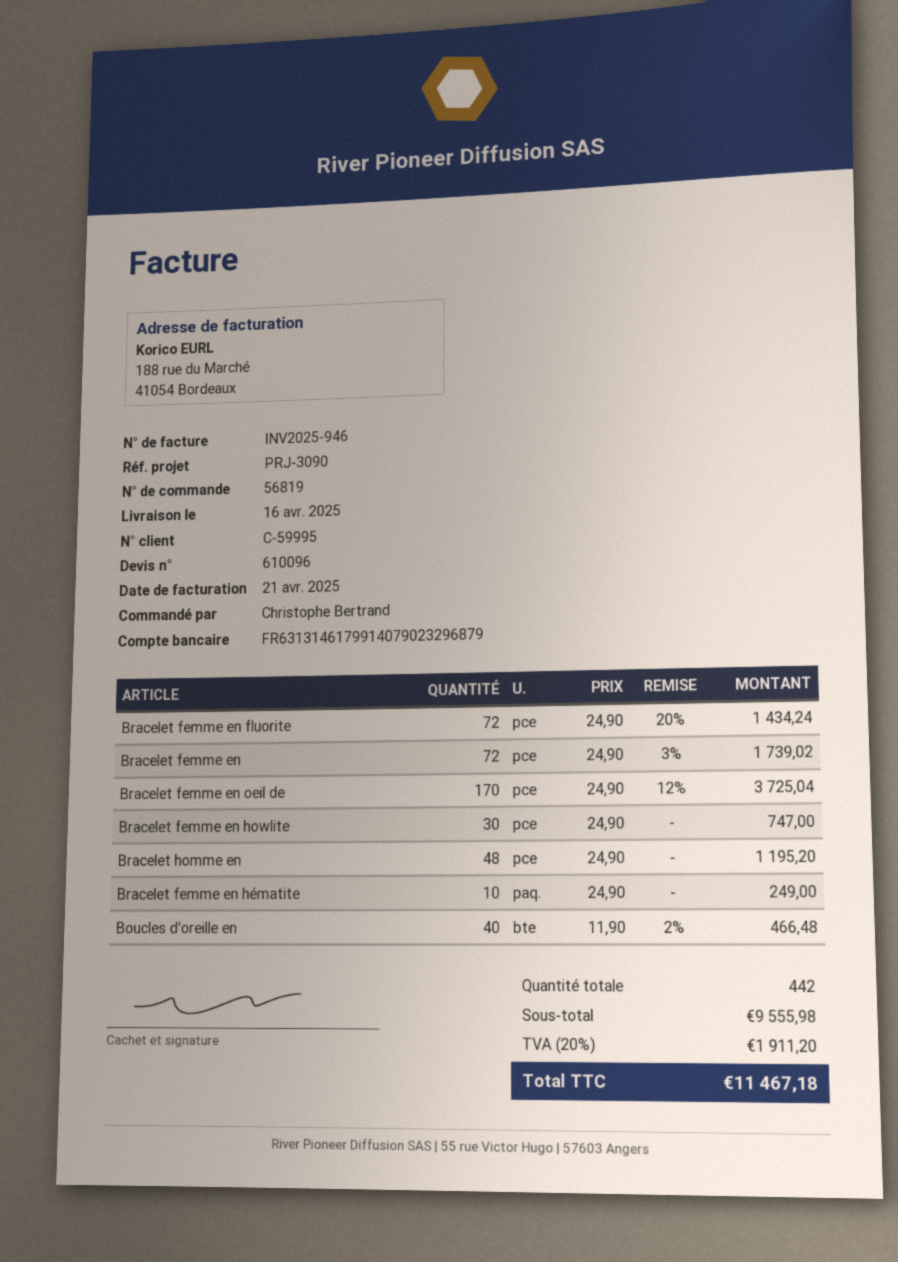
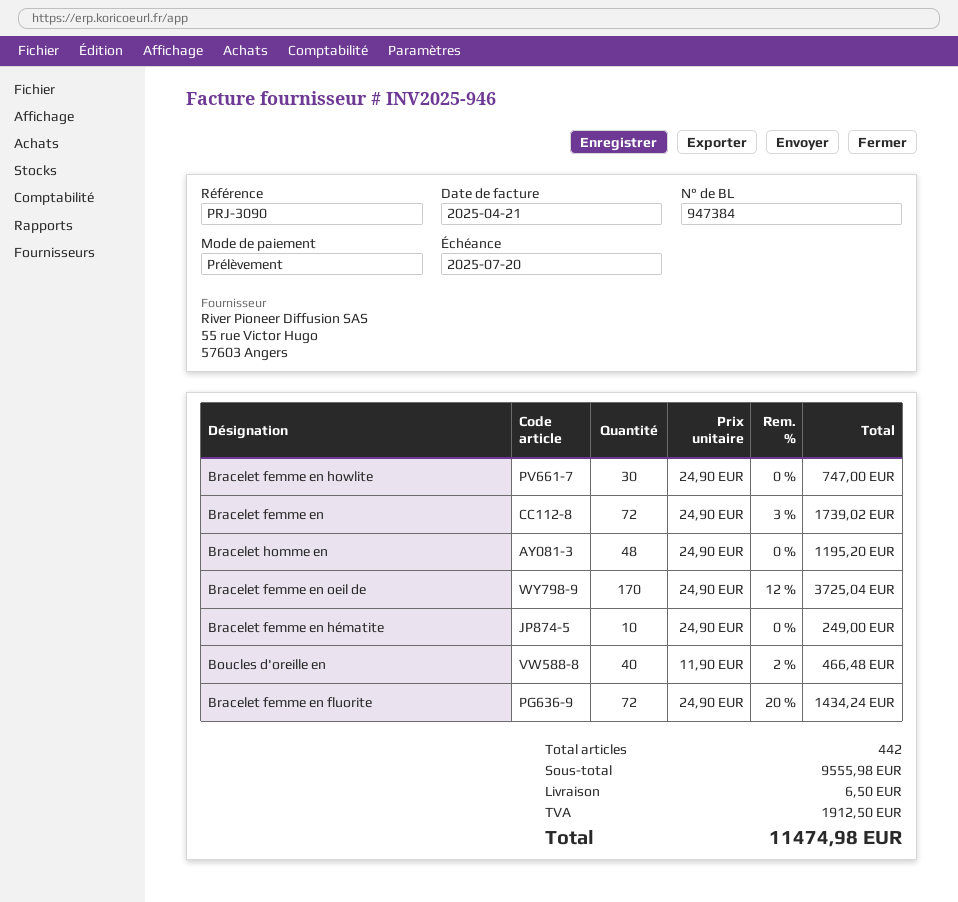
shipping: none -> 6.50
tax: 1911.20 -> 1912.50
total: 11467.18 -> 11474.98

